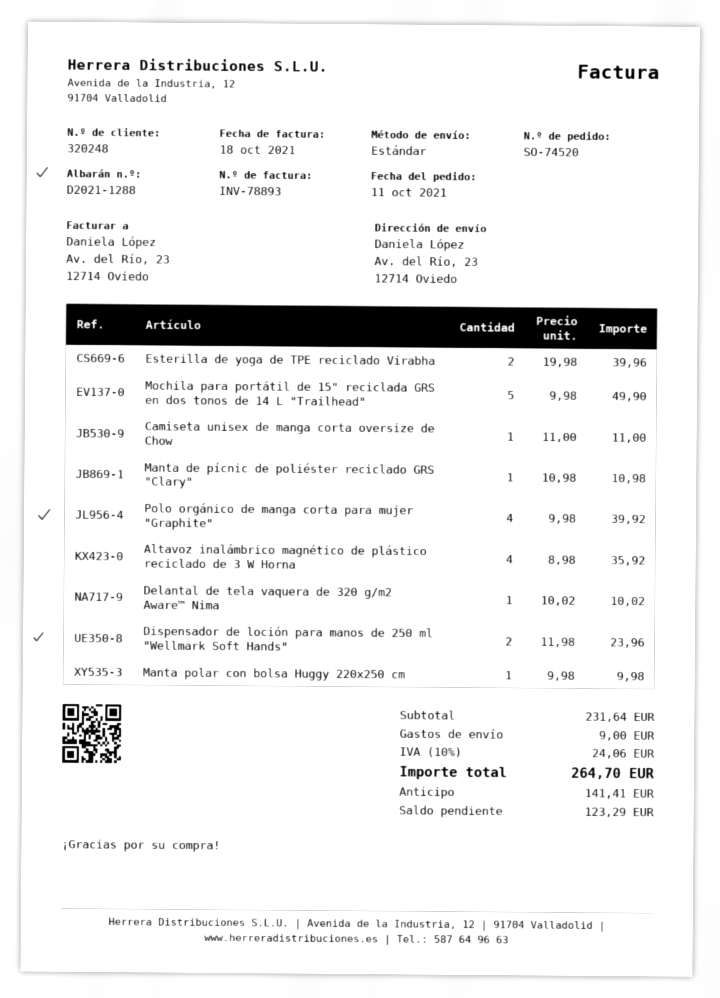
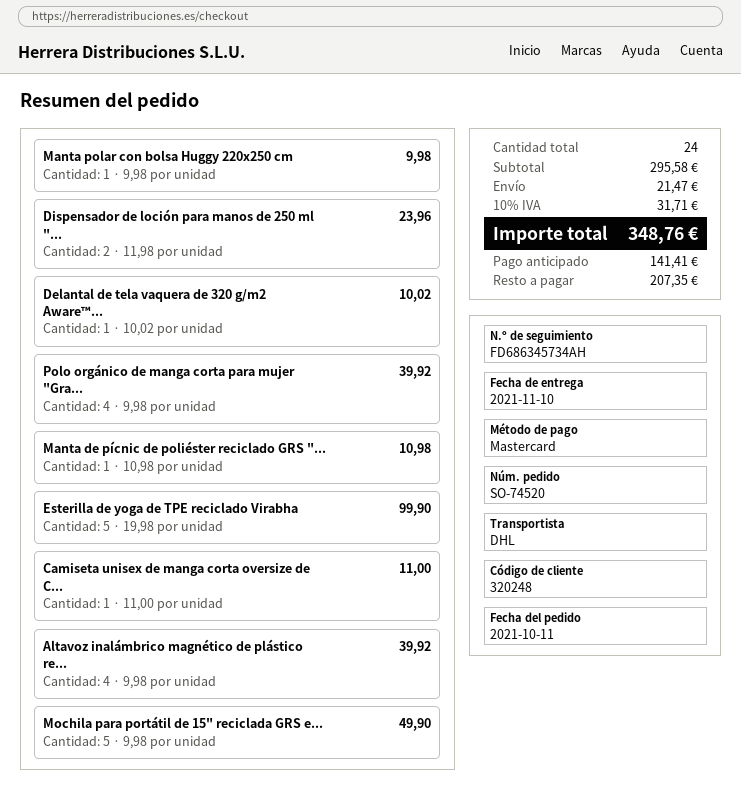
shipping method: standard -> DHL
Esterilla de yoga de TPE reciclado Virabha: 2 x 19.98 = 39.96 -> 5 x 19.98 = 99.90
Altavoz inalámbrico magnético de plástico reciclado de 3 W Horna: 4 x 8.98 = 35.92 -> 4 x 9.98 = 39.92
subtotal: 231.64 -> 295.58
shipping: 9.00 -> 21.47
tax: 10% = 24.06 -> 10% = 31.71
total: 264.70 -> 348.76
balance: 123.29 -> 207.35

